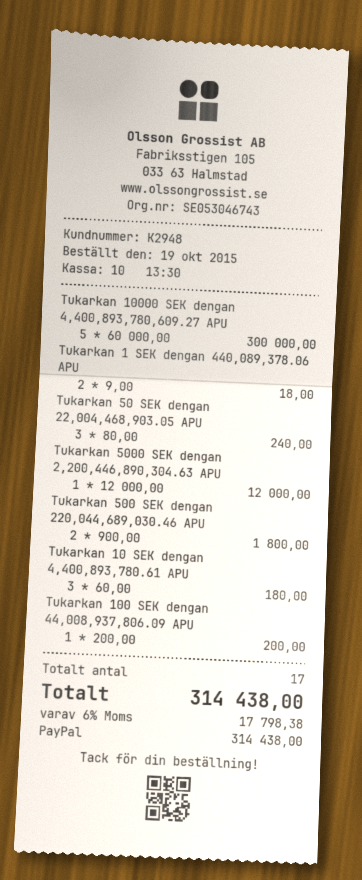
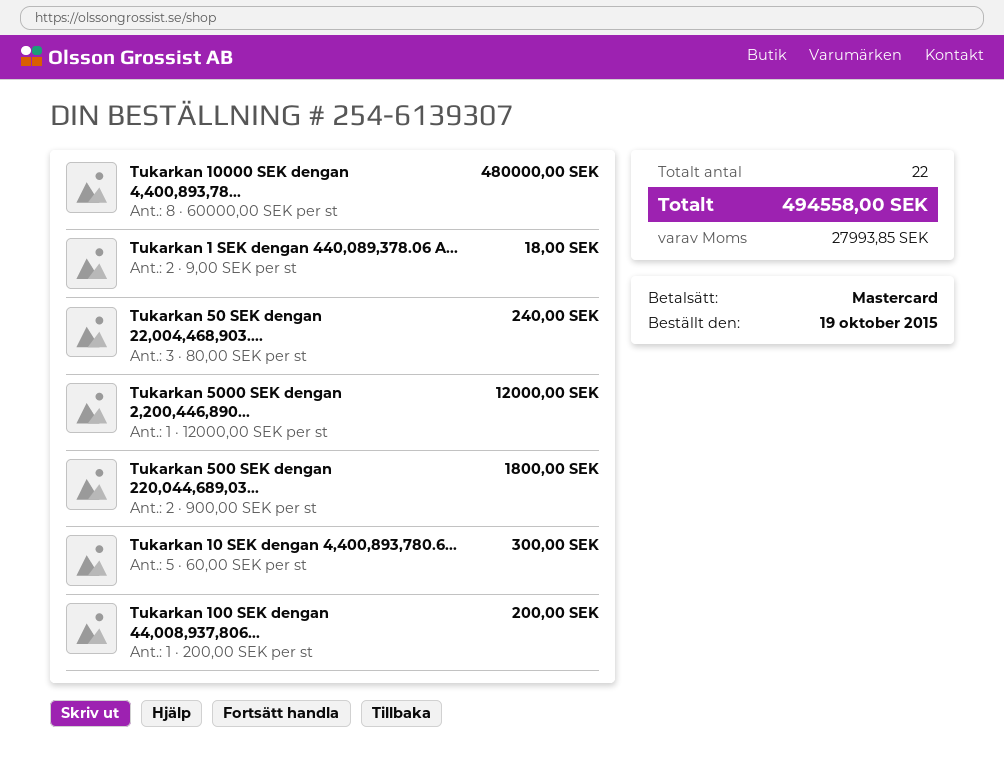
payment method: PayPal -> Mastercard
Tukarkan 10000 SEK dengan 4,400,893,780,609.27 APU: 5 x 60000.00 = 300000.00 -> 8 x 60000.00 = 480000.00
Tukarkan 10 SEK dengan 4,400,893,780.61 APU: 3 x 60.00 = 180.00 -> 5 x 60.00 = 300.00
total quantity: 17 -> 22
tax: 17798.38 -> 27993.85
total: 314438.00 -> 494558.00

